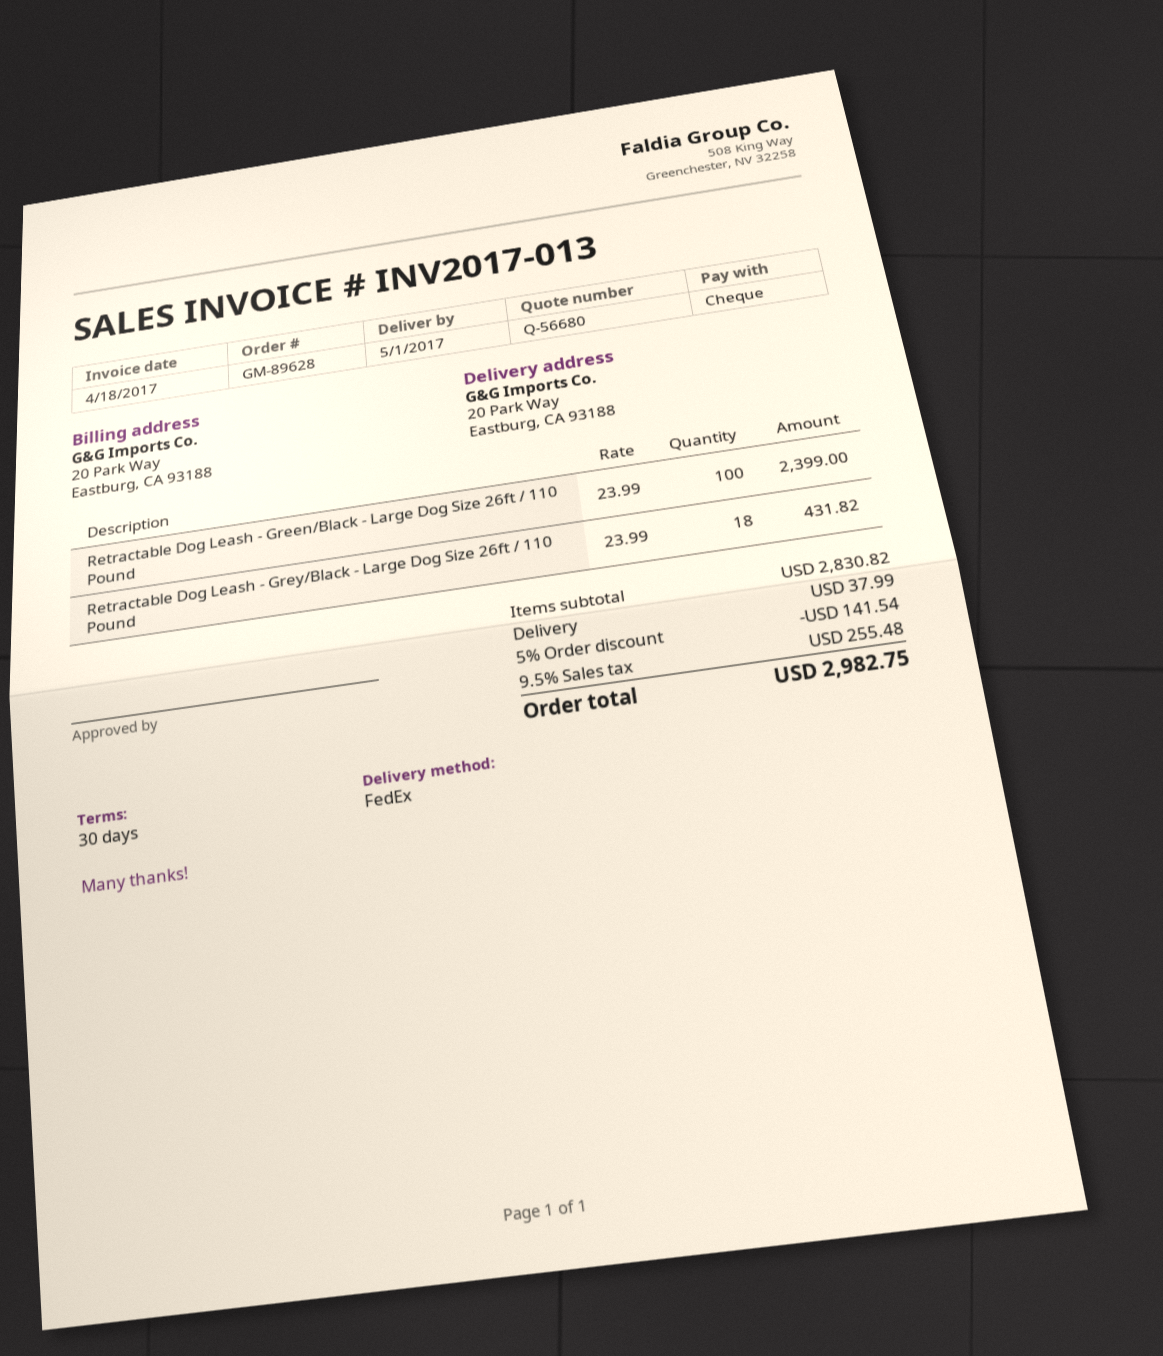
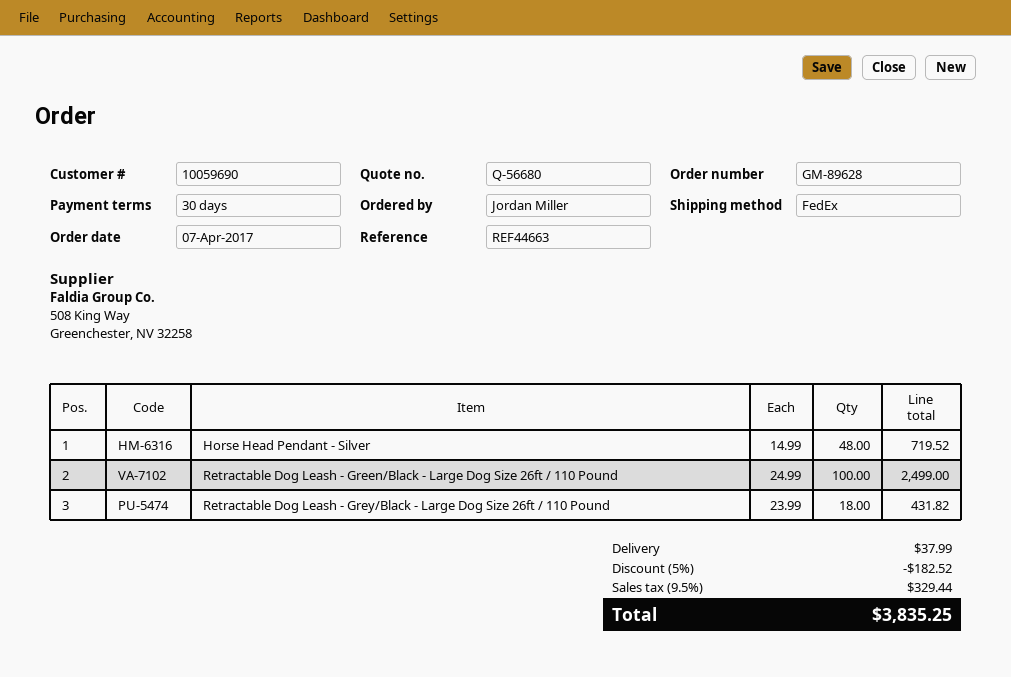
Retractable Dog Leash - Green/Black - Large Dog Size 26ft / 110 Pound: 100 x 23.99 = 2399.00 -> 100 x 24.99 = 2499.00
Horse Head Pendant - Silver: none -> 48 x 14.99 = 719.52
discount: 5% = 141.54 -> 5% = 182.52
tax: 9.5% = 255.48 -> 9.5% = 329.44
total: 2982.75 -> 3835.25

